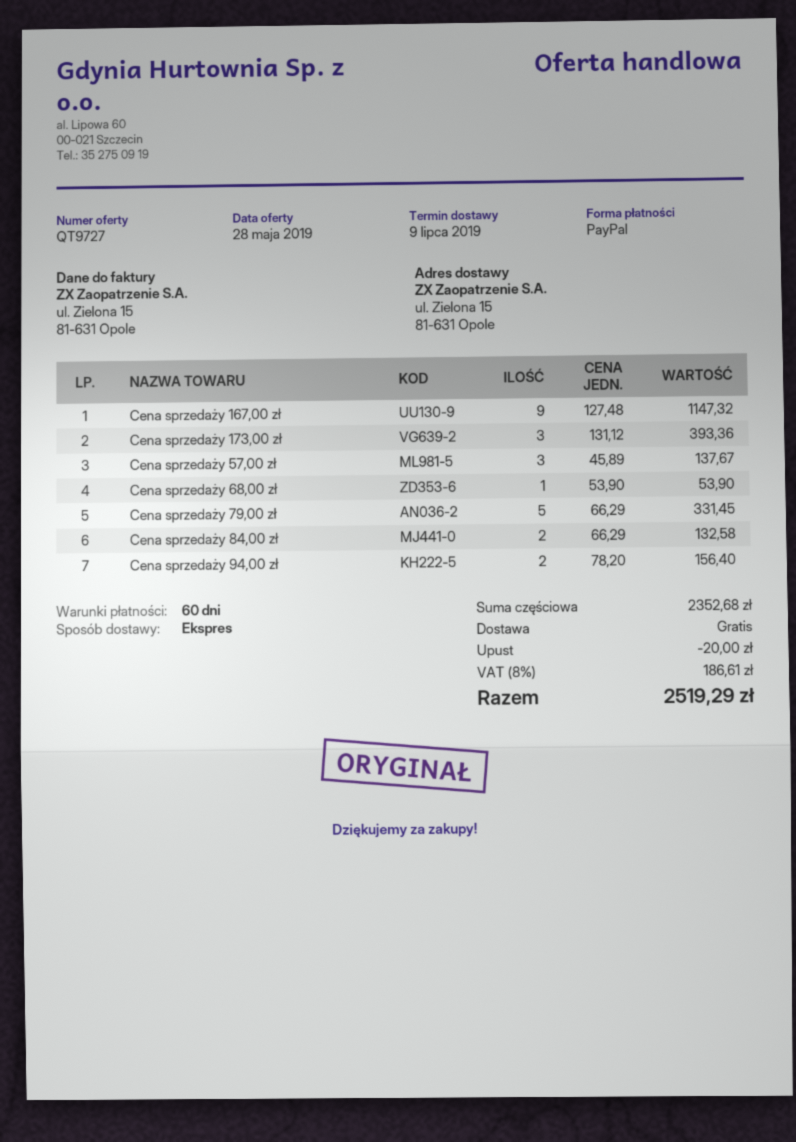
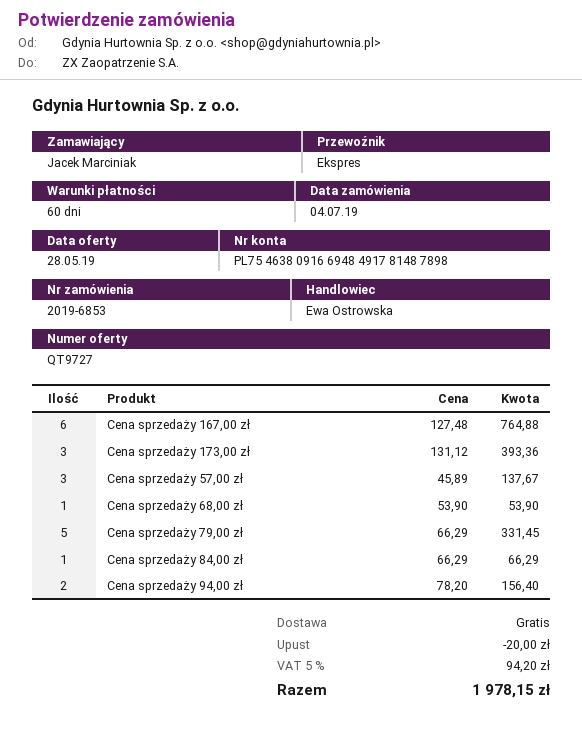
Cena sprzedaży 167,00 zł: 9 x 127.48 = 1147.32 -> 6 x 127.48 = 764.88
Cena sprzedaży 84,00 zł: 2 x 66.29 = 132.58 -> 1 x 66.29 = 66.29
tax: 8% = 186.61 -> 5% = 94.20
total: 2519.29 -> 1978.15

